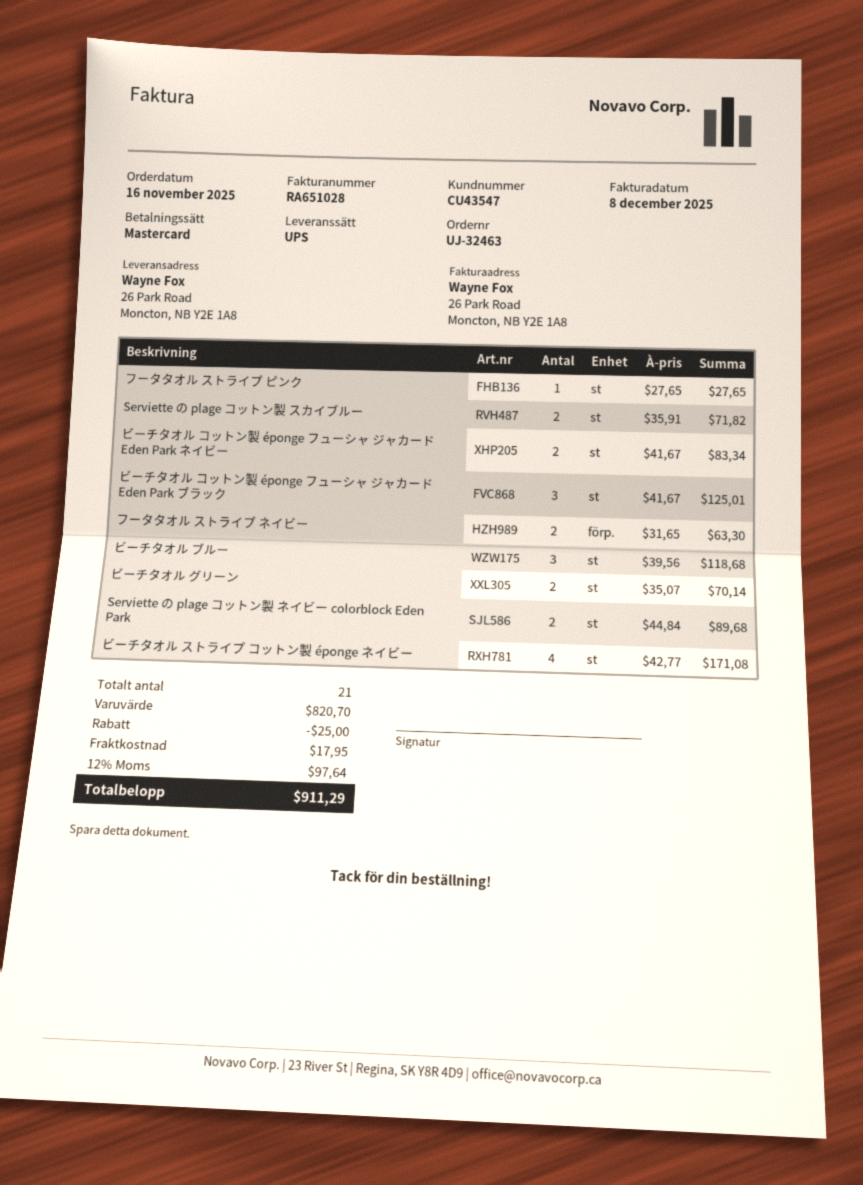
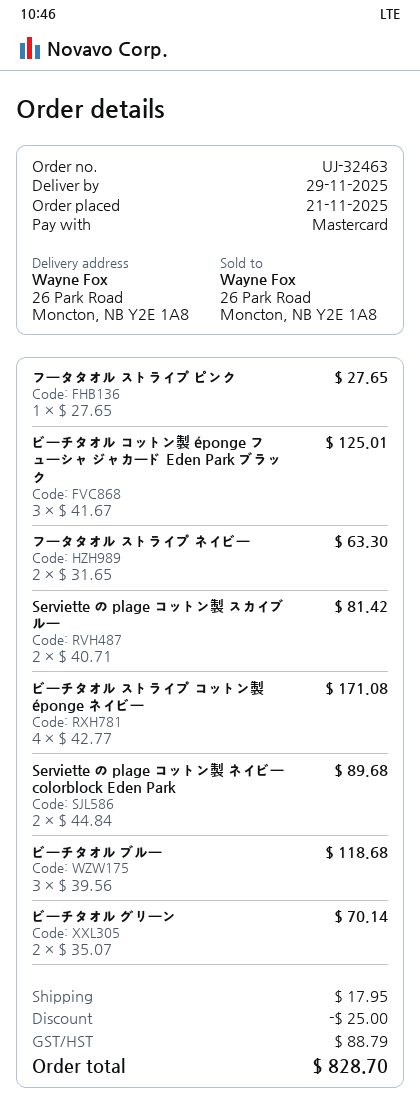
order date: 2025-11-16 -> 2025-11-21
Serviette の plage コットン製 スカイブルー: 2 x 35.91 = 71.82 -> 2 x 40.71 = 81.42
ビーチタオル コットン製 éponge フューシャ ジャカード Eden Park ネイビー: 2 x 41.67 = 83.34 -> none
tax: 97.64 -> 88.79
total: 911.29 -> 828.70

